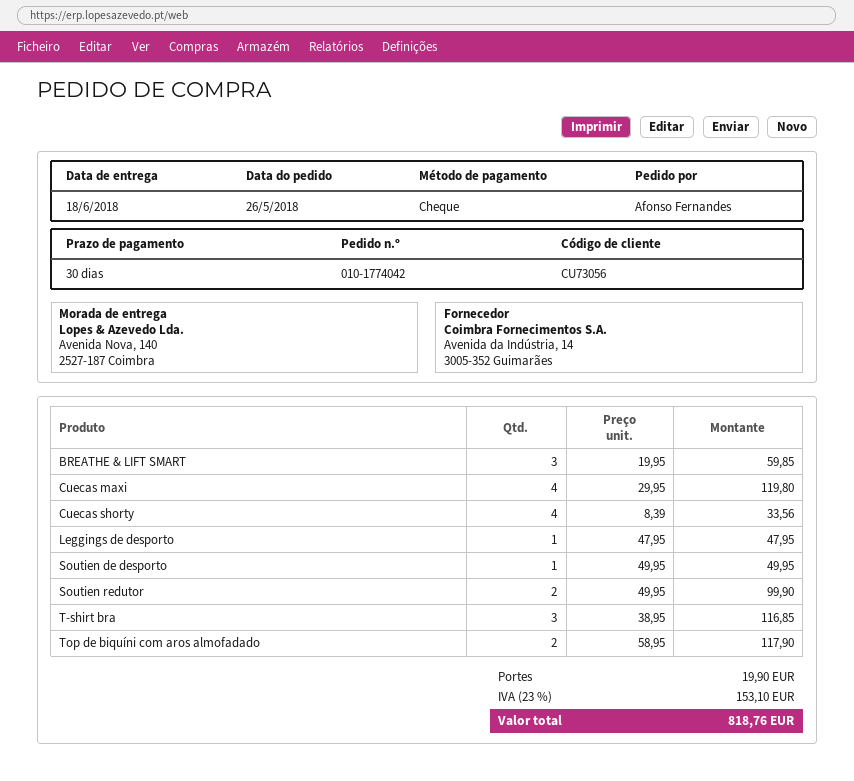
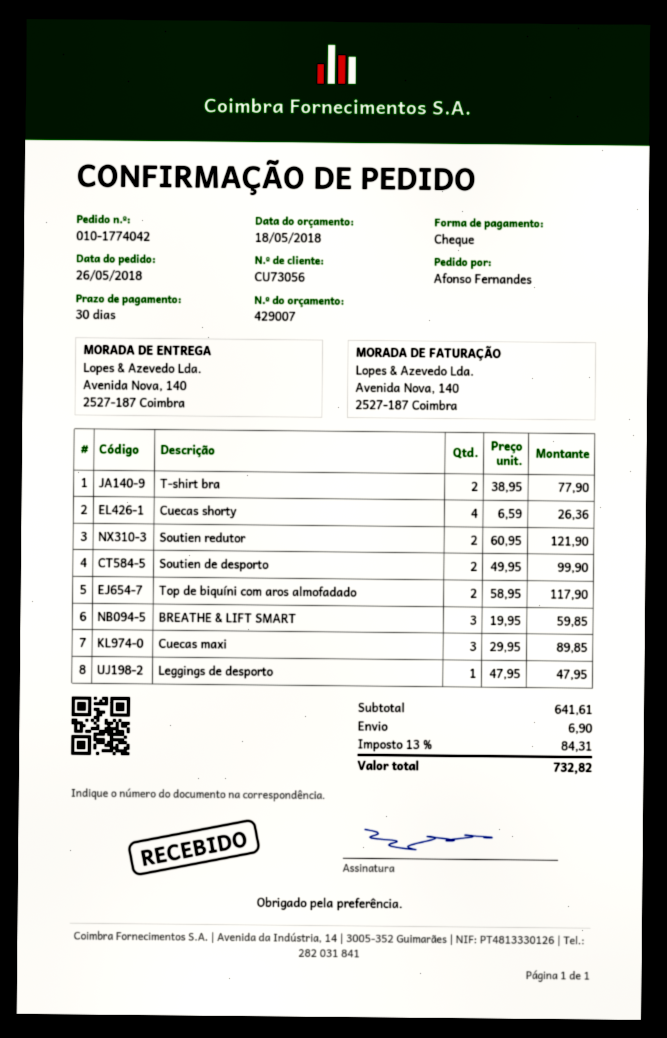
Cuecas maxi: 4 x 29.95 = 119.80 -> 3 x 29.95 = 89.85
Cuecas shorty: 4 x 8.39 = 33.56 -> 4 x 6.59 = 26.36
Soutien de desporto: 1 x 49.95 = 49.95 -> 2 x 49.95 = 99.90
Soutien redutor: 2 x 49.95 = 99.90 -> 2 x 60.95 = 121.90
T-shirt bra: 3 x 38.95 = 116.85 -> 2 x 38.95 = 77.90
shipping: 19.90 -> 6.90
tax: 23% = 153.10 -> 13% = 84.31
total: 818.76 -> 732.82

